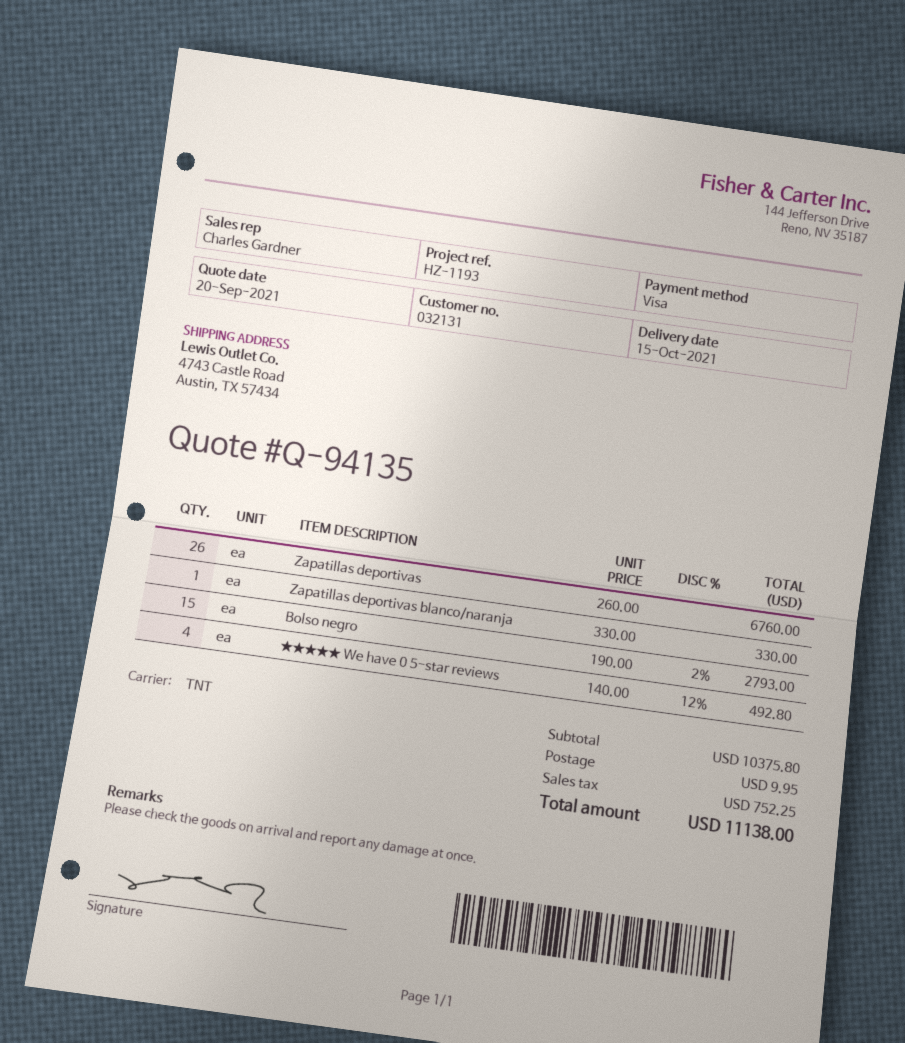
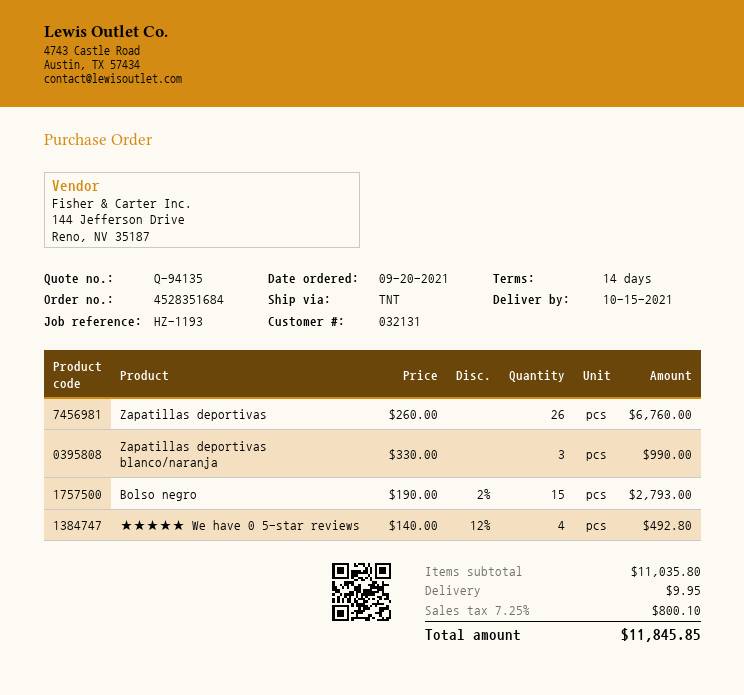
Zapatillas deportivas blanco/naranja: 1 x 330.00 = 330.00 -> 3 x 330.00 = 990.00
subtotal: 10375.80 -> 11035.80
tax: 752.25 -> 800.10
total: 11138.00 -> 11845.85

